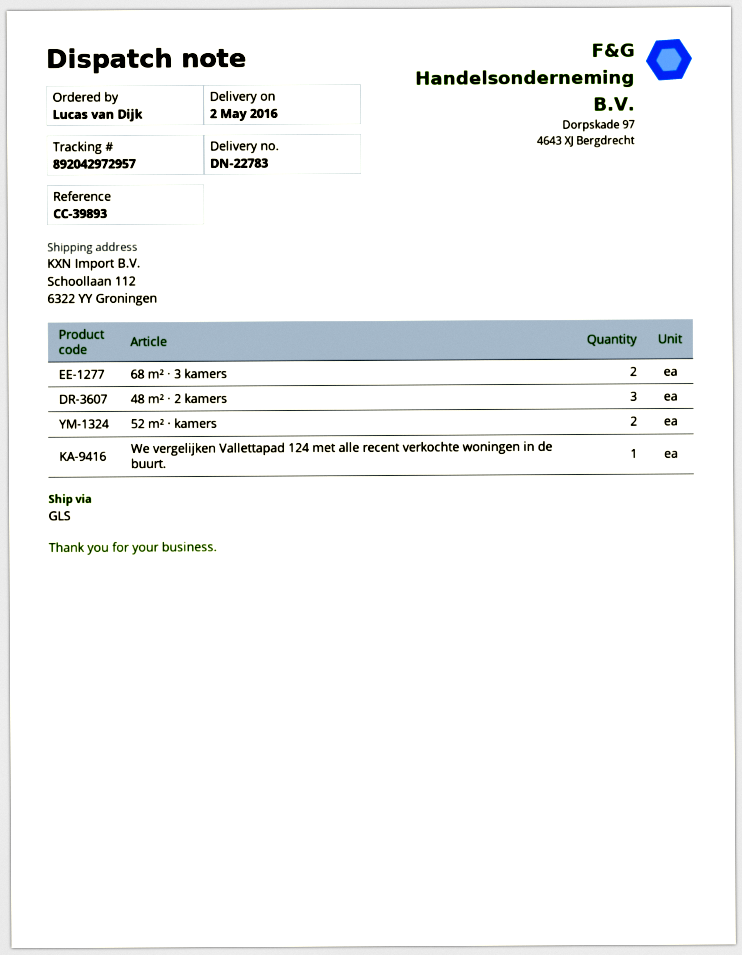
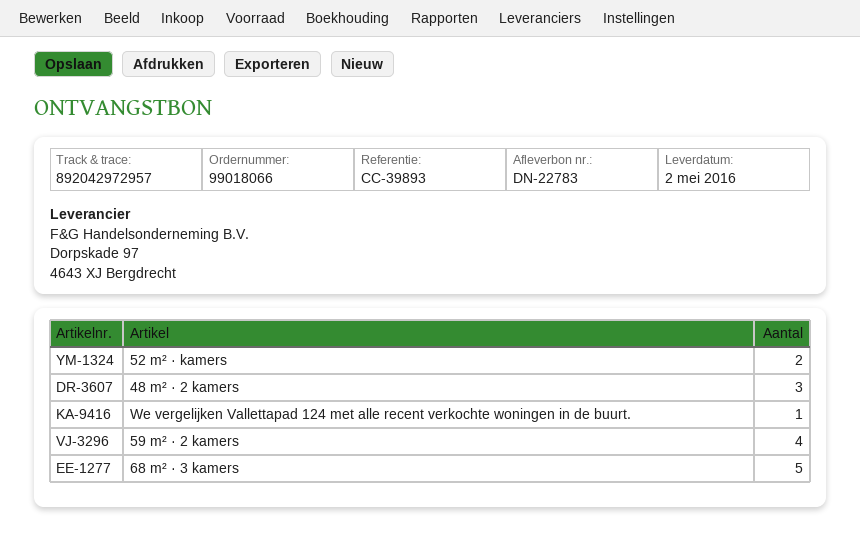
68 m² · 3 kamers: 2 -> 5
59 m² · 2 kamers: none -> 4

